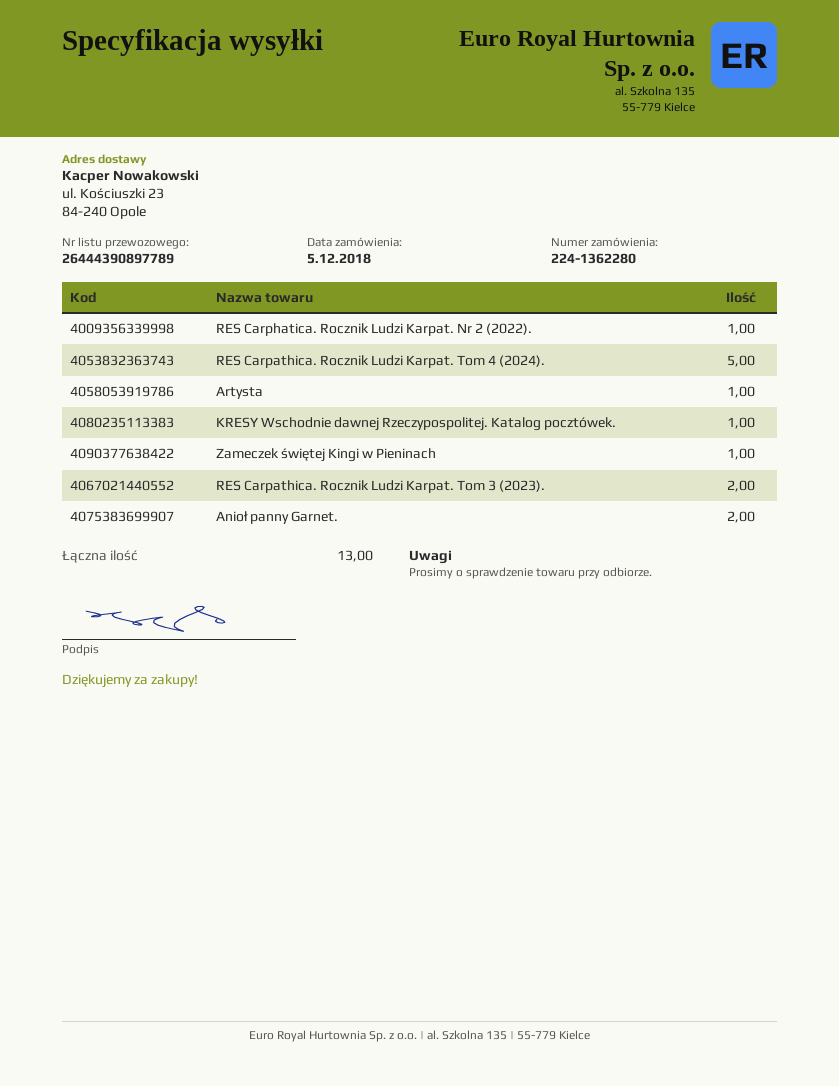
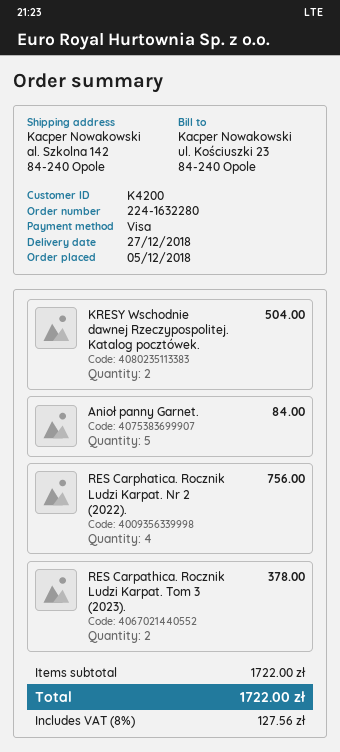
order number: 224-1362280 -> 224-1632280
ship to: ul. Kościuszki 23, 84-240 Opole -> al. Szkolna 142, 84-240 Opole
RES Carphatica. Rocznik Ludzi Karpat. Nr 2 (2022).: 1 -> 4
RES Carpathica. Rocznik Ludzi Karpat. Tom 4 (2024).: 5 -> none
Artysta: 1 -> none
KRESY Wschodnie dawnej Rzeczypospolitej. Katalog pocztówek.: 1 -> 2
Zameczek świętej Kingi w Pieninach: 1 -> none
Anioł panny Garnet.: 2 -> 5

